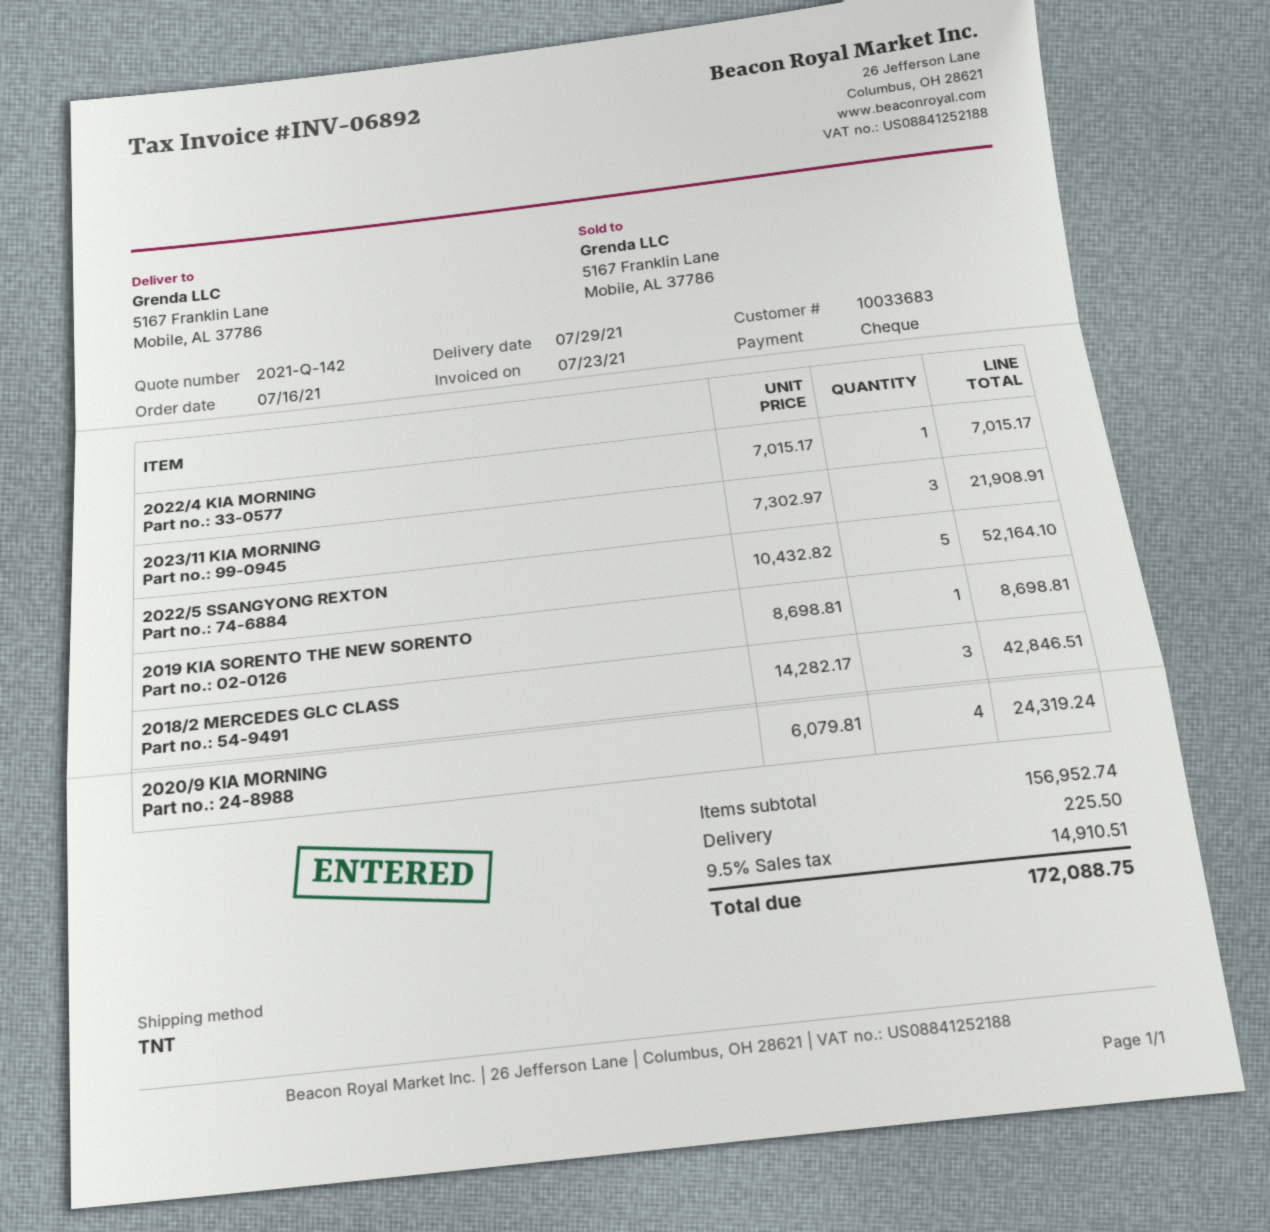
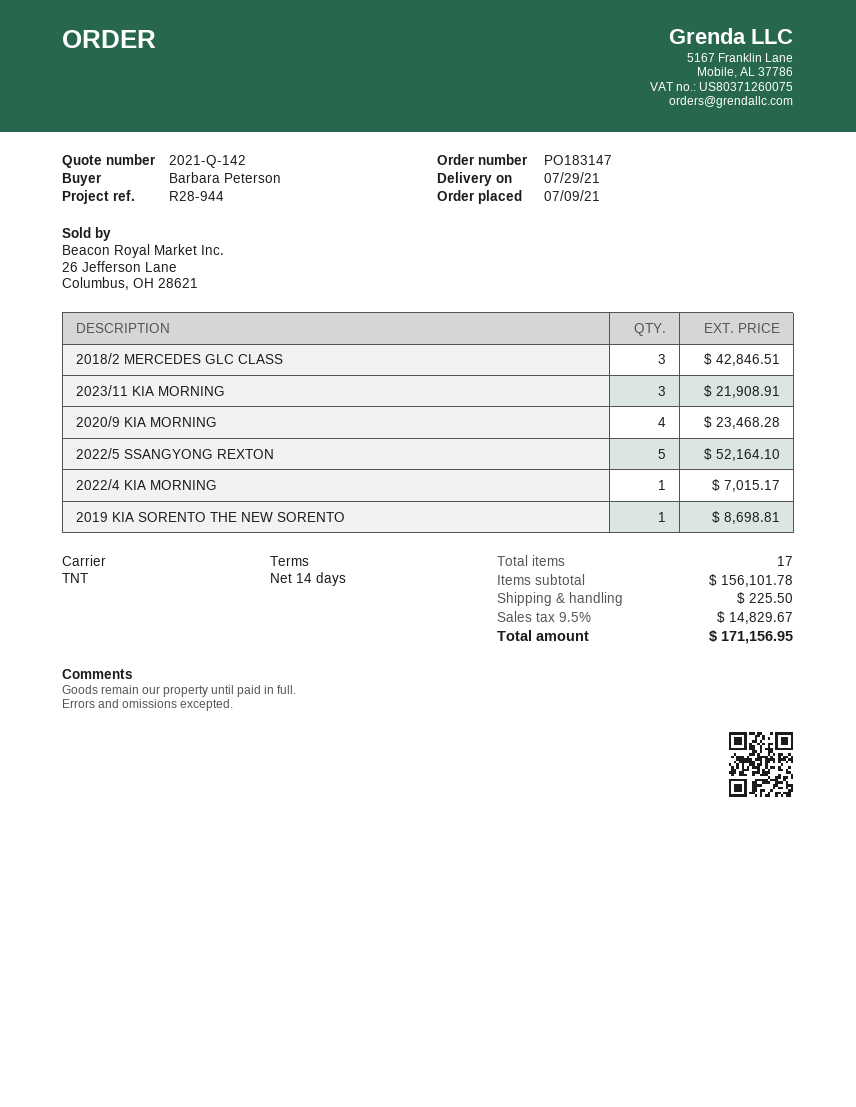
order date: 2021-07-16 -> 2021-07-09
2020/9 KIA MORNING: 4 for 24319.24 -> 4 for 23468.28
subtotal: 156952.74 -> 156101.78
tax: 9.5% = 14910.51 -> 9.5% = 14829.67
total: 172088.75 -> 171156.95

